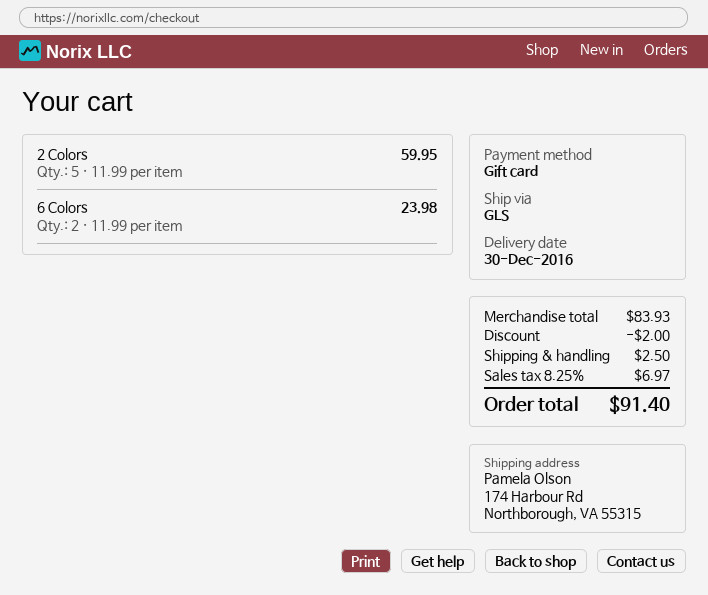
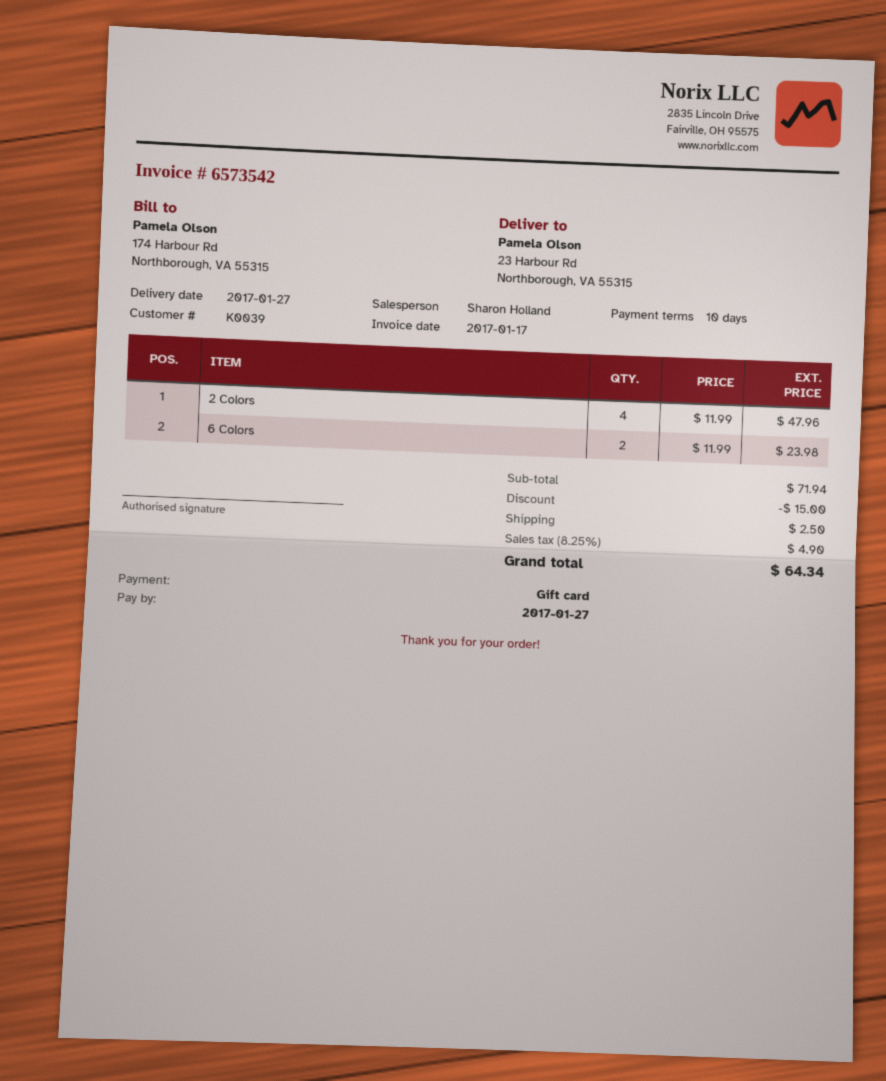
delivery date: 2016-12-30 -> 2017-01-27
ship to: 174 Harbour Rd, Northborough, VA 55315 -> 23 Harbour Rd, Northborough, VA 55315
2 Colors: 5 x 11.99 = 59.95 -> 4 x 11.99 = 47.96
subtotal: 83.93 -> 71.94
discount: 2.00 -> 15.00
tax: 8.25% = 6.97 -> 8.25% = 4.90
total: 91.40 -> 64.34

